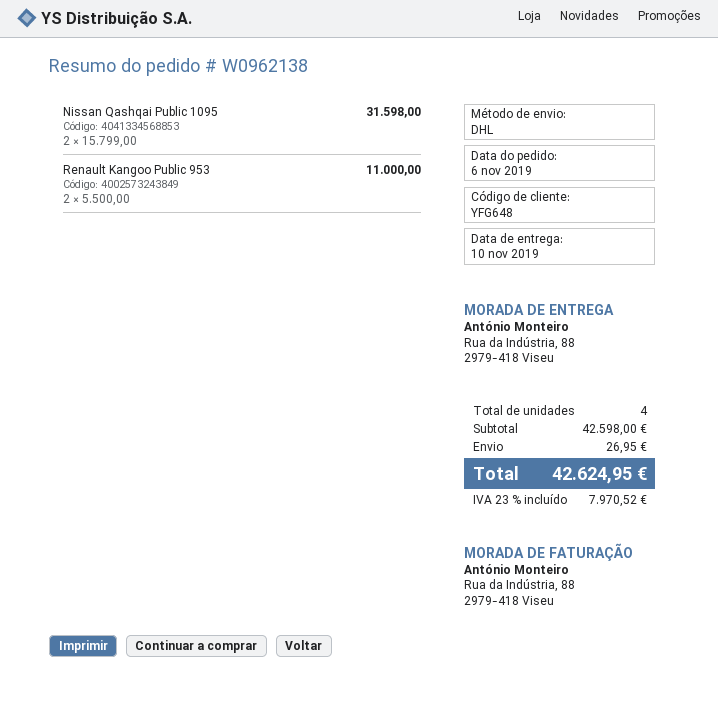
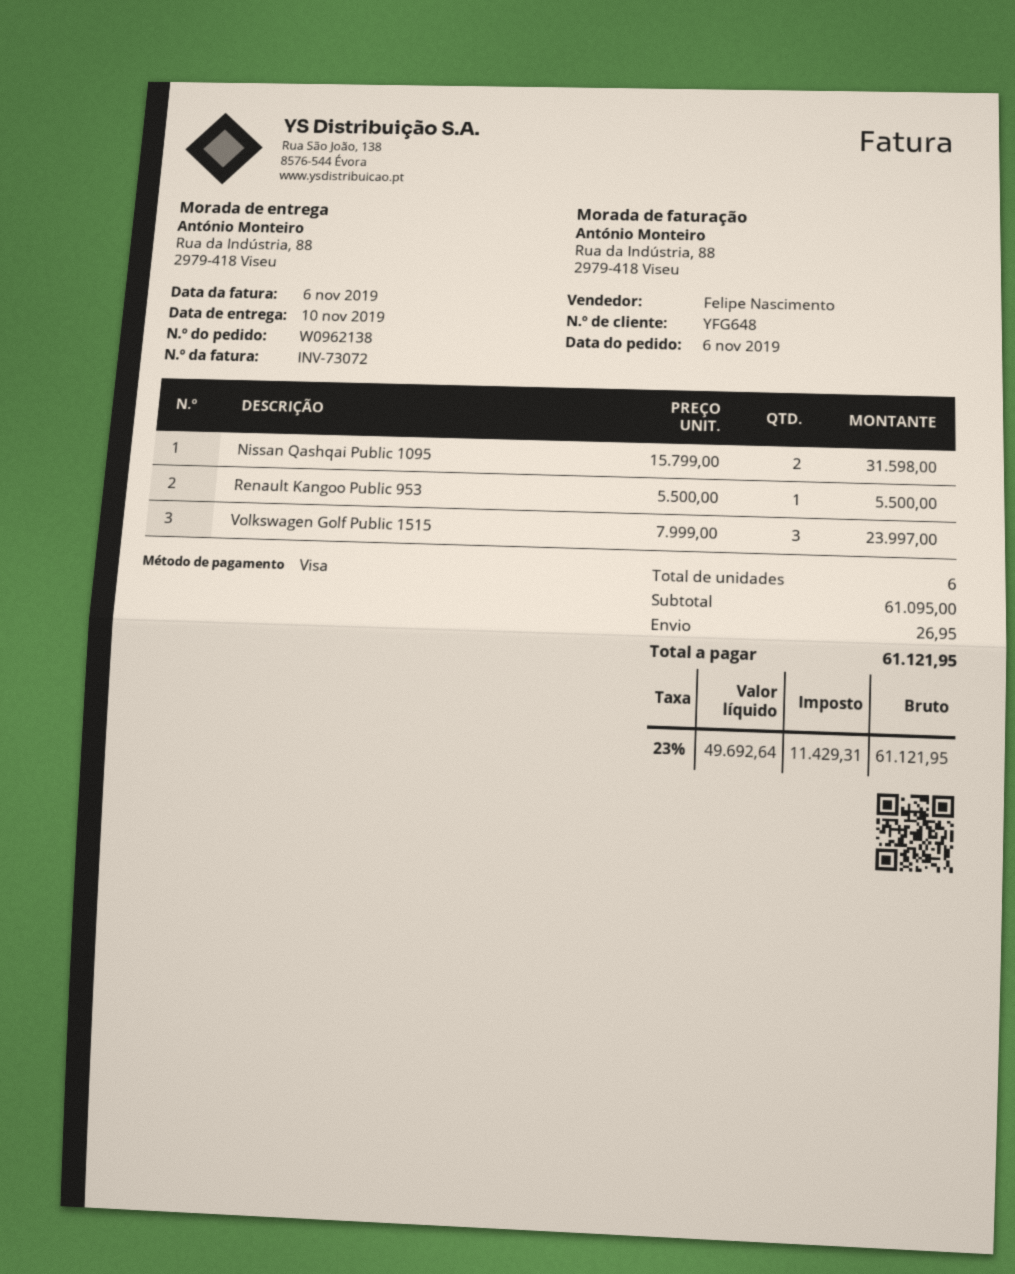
Renault Kangoo Public 953: 2 x 5500.00 = 11000.00 -> 1 x 5500.00 = 5500.00
Volkswagen Golf Public 1515: none -> 3 x 7999.00 = 23997.00
total quantity: 4 -> 6
subtotal: 42598.00 -> 61095.00
tax: 23% = 7970.52 -> 23% = 11429.31
total: 42624.95 -> 61121.95

